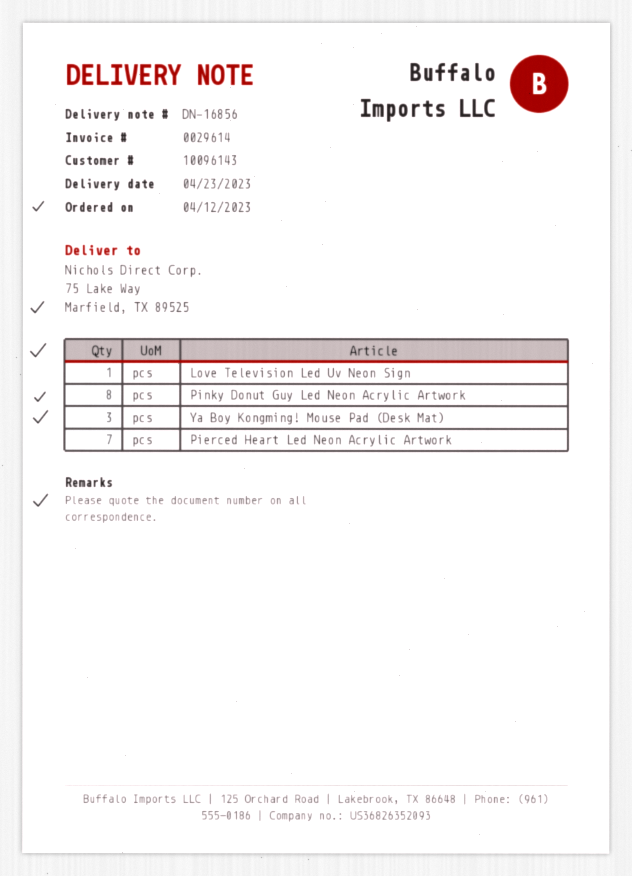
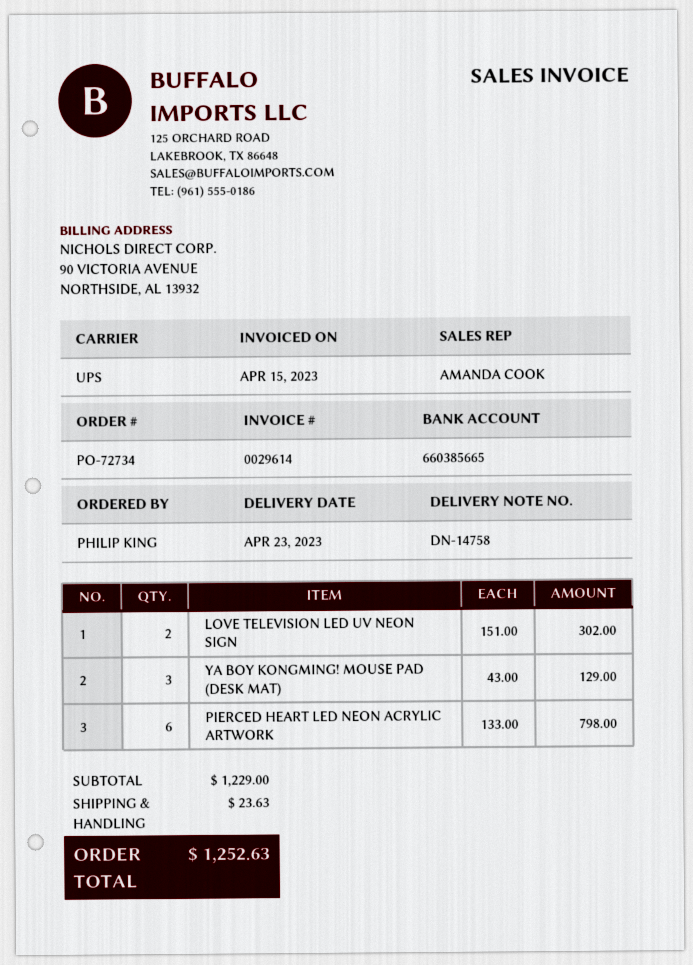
delivery note number: DN-16856 -> DN-14758
Love Television Led Uv Neon Sign: 1 -> 2
Pinky Donut Guy Led Neon Acrylic Artwork: 8 -> none
Pierced Heart Led Neon Acrylic Artwork: 7 -> 6

